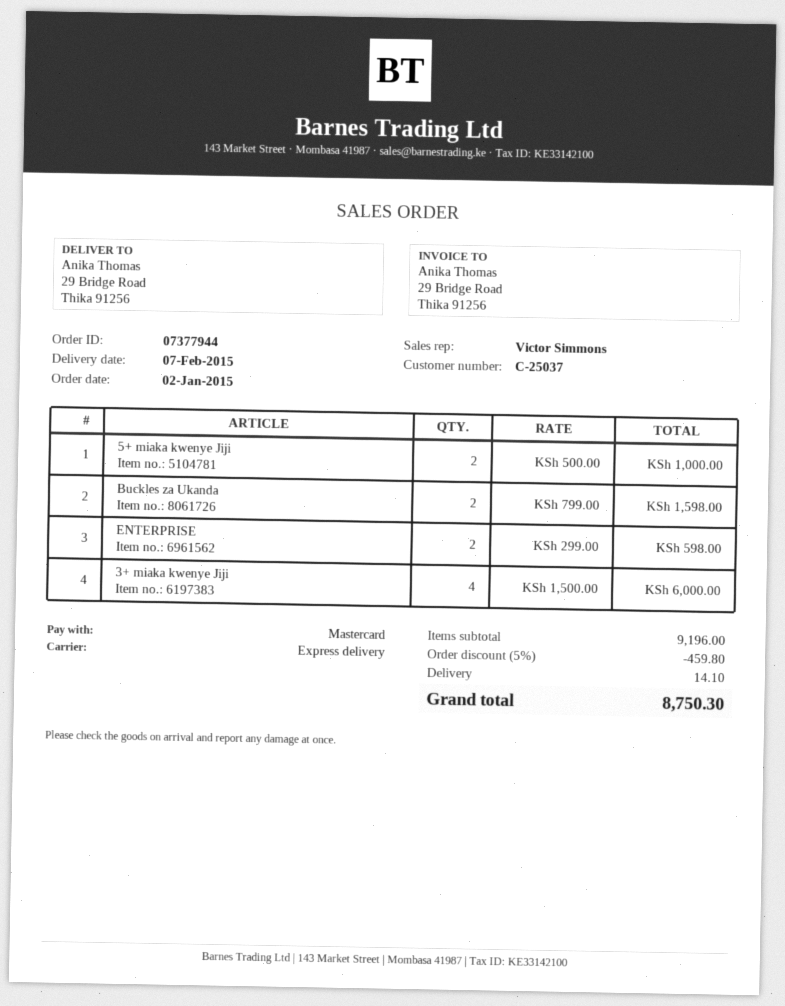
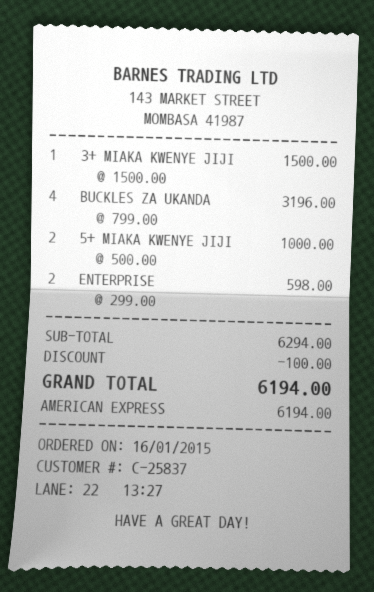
order date: 2015-01-02 -> 2015-01-16
customer number: C-25037 -> C-25837
payment method: Mastercard -> American Express
Buckles za Ukanda: 2 x 799.00 = 1598.00 -> 4 x 799.00 = 3196.00
3+ miaka kwenye Jiji: 4 x 1500.00 = 6000.00 -> 1 x 1500.00 = 1500.00
subtotal: 9196.00 -> 6294.00
discount: 459.80 -> 100.00
shipping: 14.10 -> none
total: 8750.30 -> 6194.00

